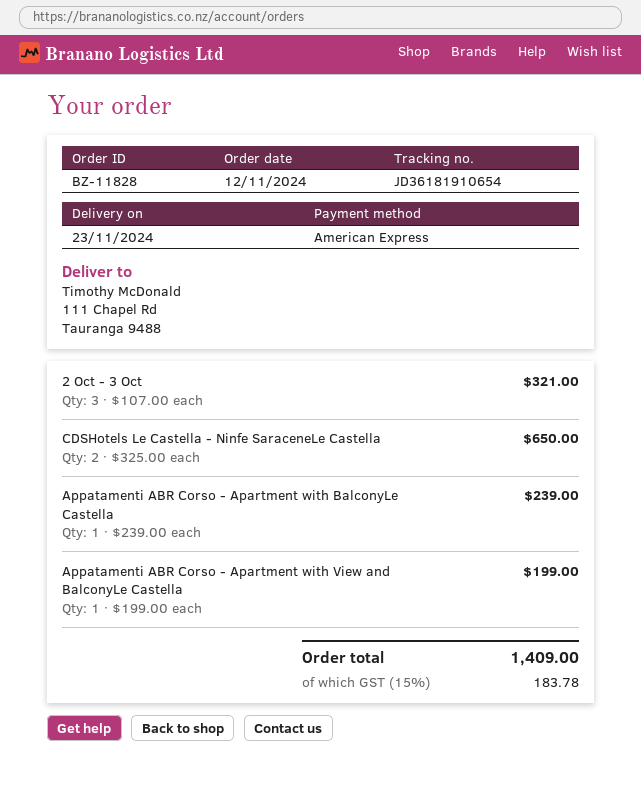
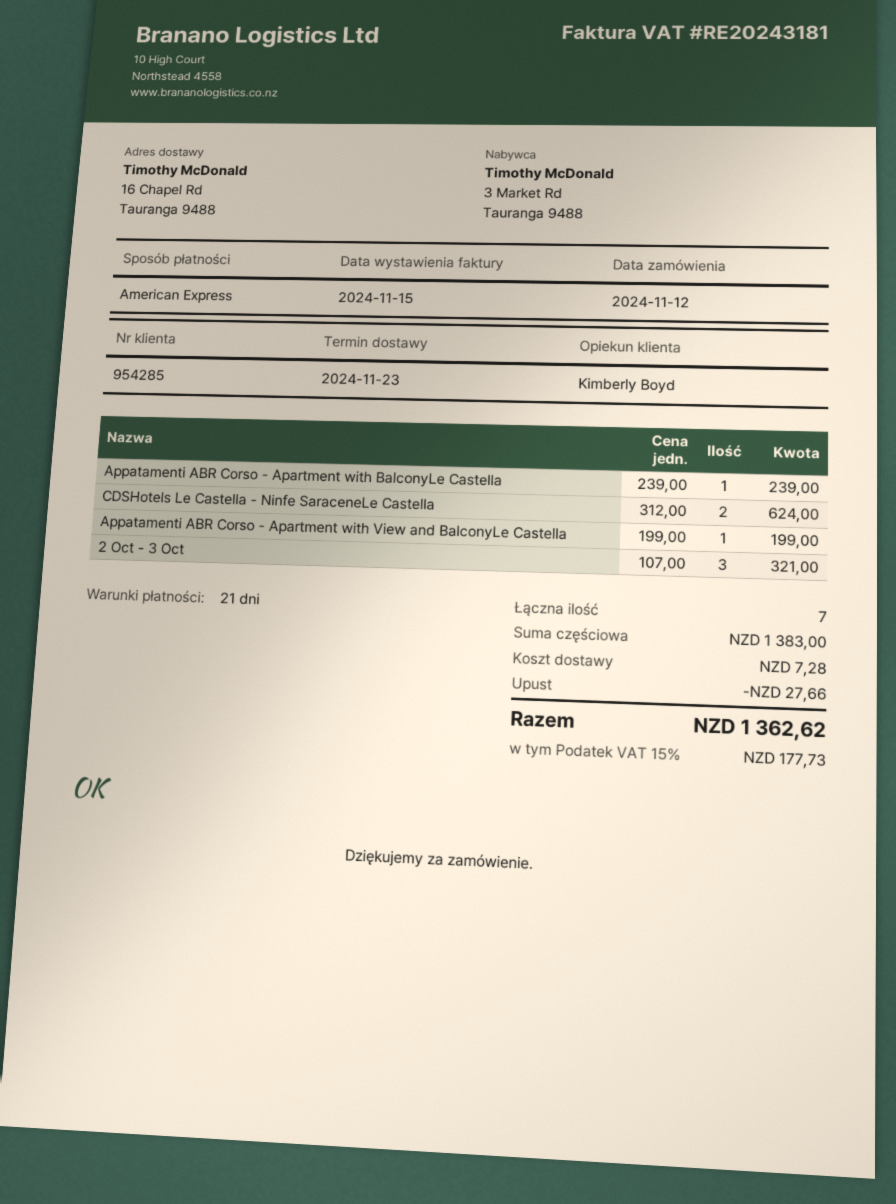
ship to: 111 Chapel Rd, Tauranga 9488 -> 16 Chapel Rd, Tauranga 9488
CDSHotels Le Castella - Ninfe SaraceneLe Castella: 2 x 325.00 = 650.00 -> 2 x 312.00 = 624.00
discount: none -> 27.66
shipping: none -> 7.28
tax: 15% = 183.78 -> 15% = 177.73
total: 1409.00 -> 1362.62

